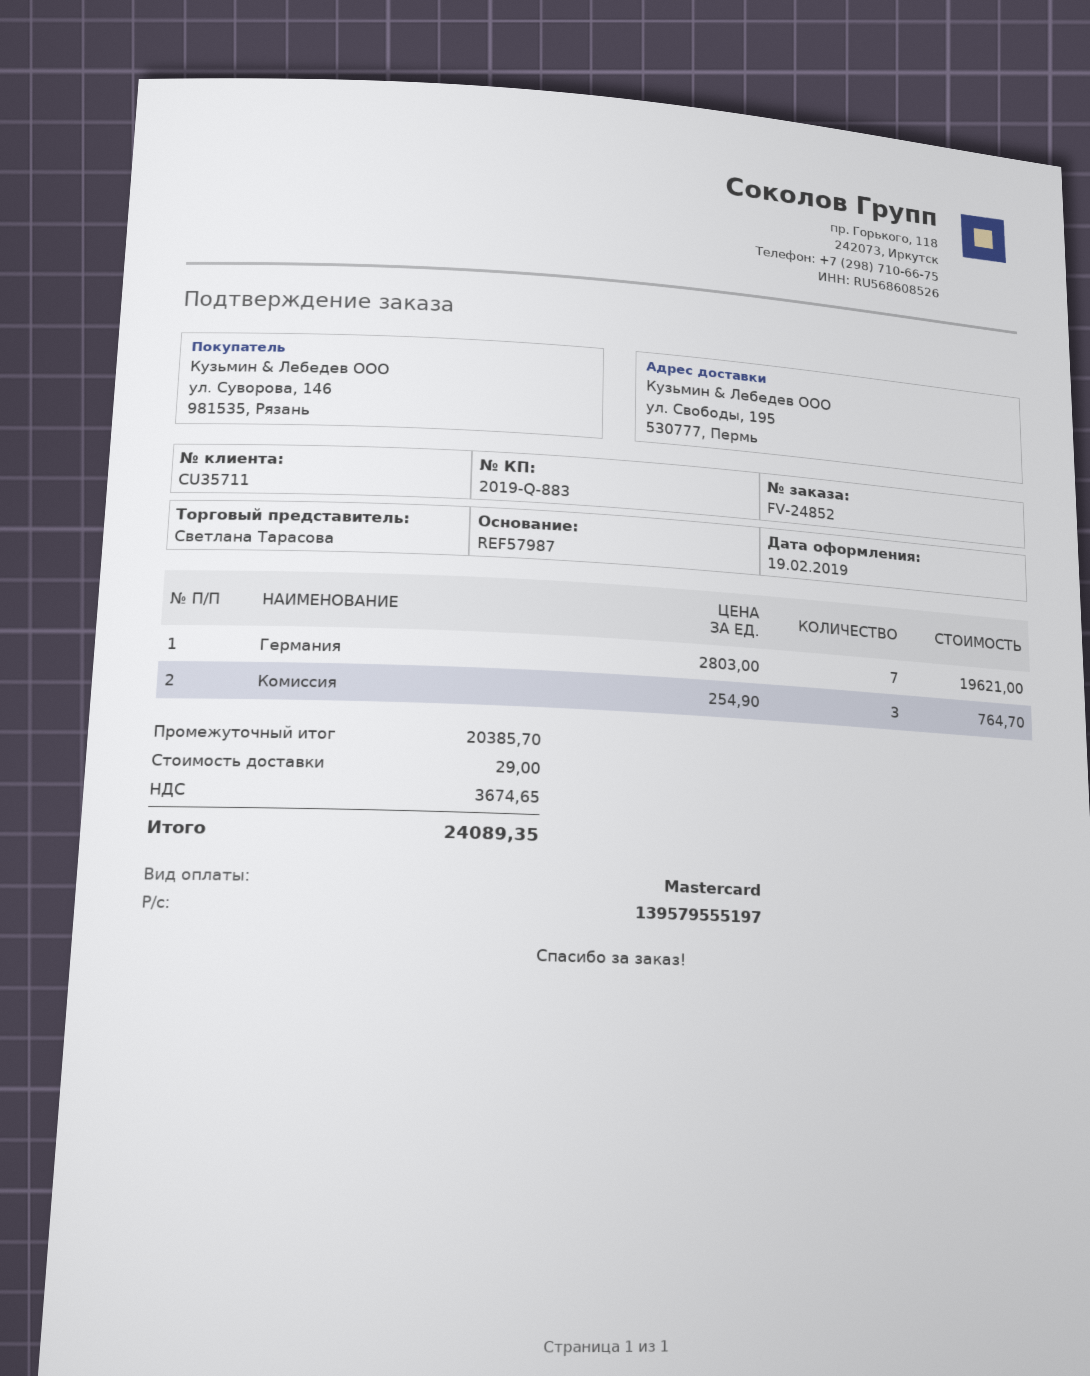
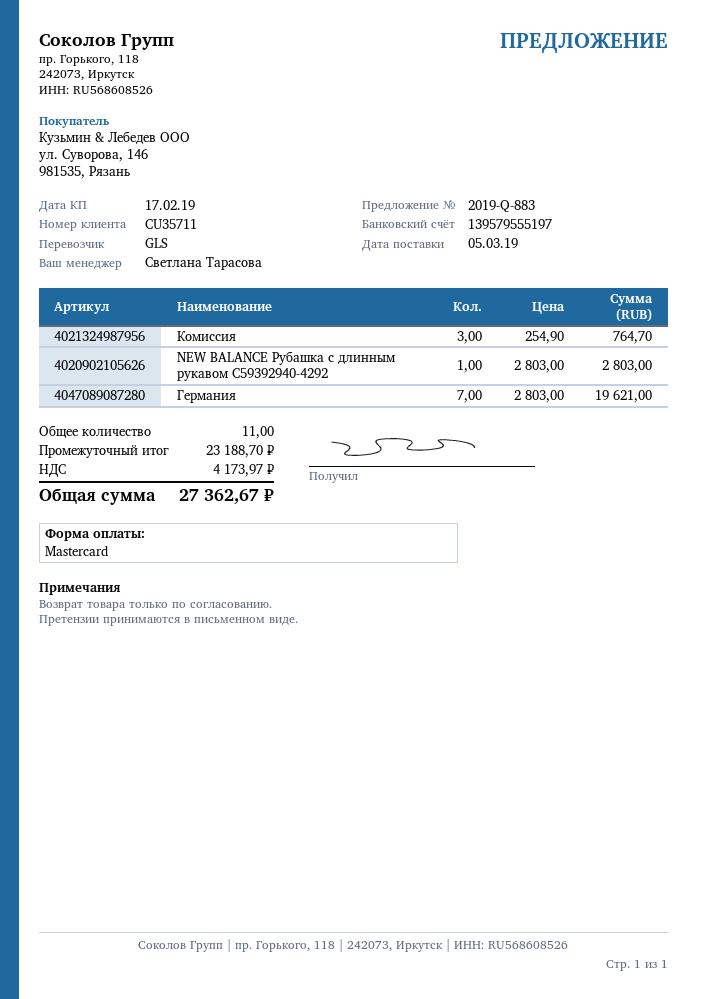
NEW BALANCE Рубашка с длинным рукавом C59392940-4292: none -> 1 x 2803.00 = 2803.00
subtotal: 20385.70 -> 23188.70
shipping: 29.00 -> none
tax: 3674.65 -> 4173.97
total: 24089.35 -> 27362.67

